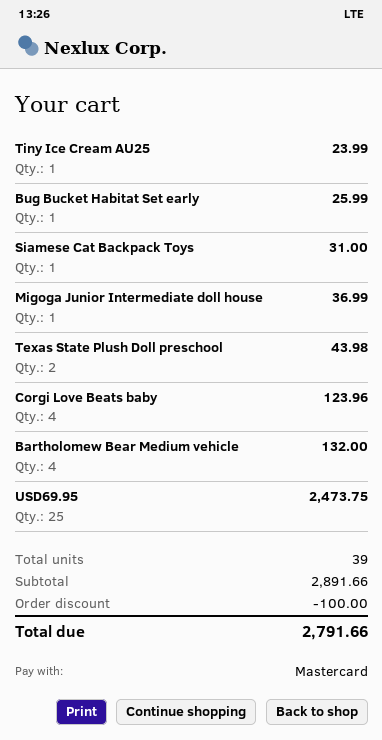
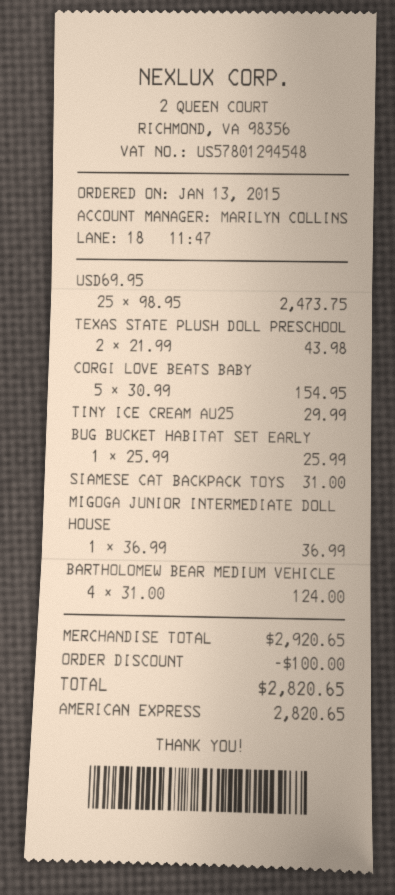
payment method: Mastercard -> American Express
Tiny Ice Cream AU25: 1 for 23.99 -> 1 for 29.99
Corgi Love Beats baby: 4 for 123.96 -> 5 for 154.95
Bartholomew Bear Medium vehicle: 4 for 132.00 -> 4 for 124.00
subtotal: 2891.66 -> 2920.65
total: 2791.66 -> 2820.65

